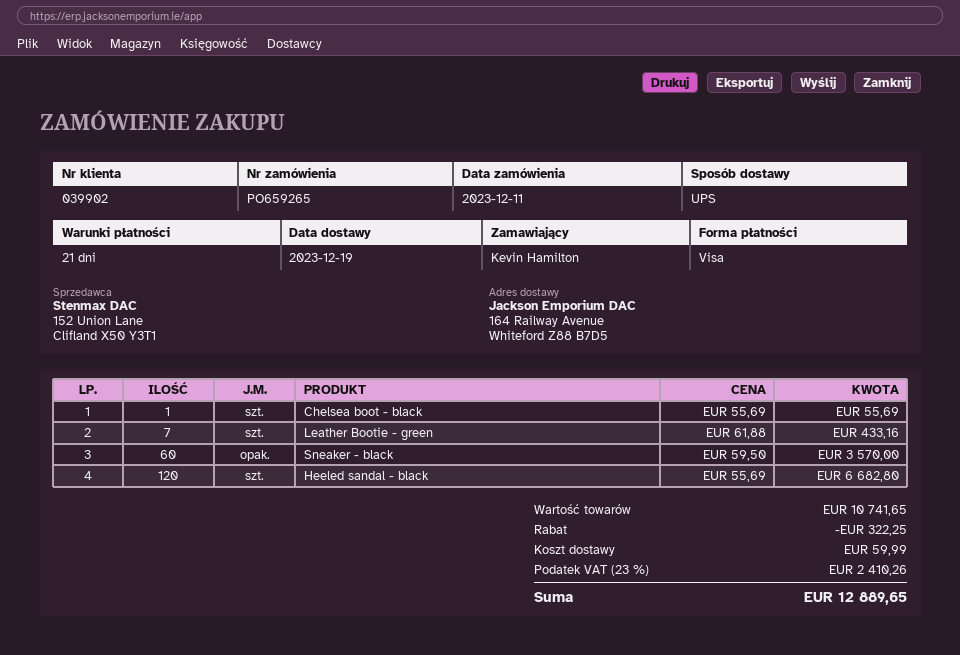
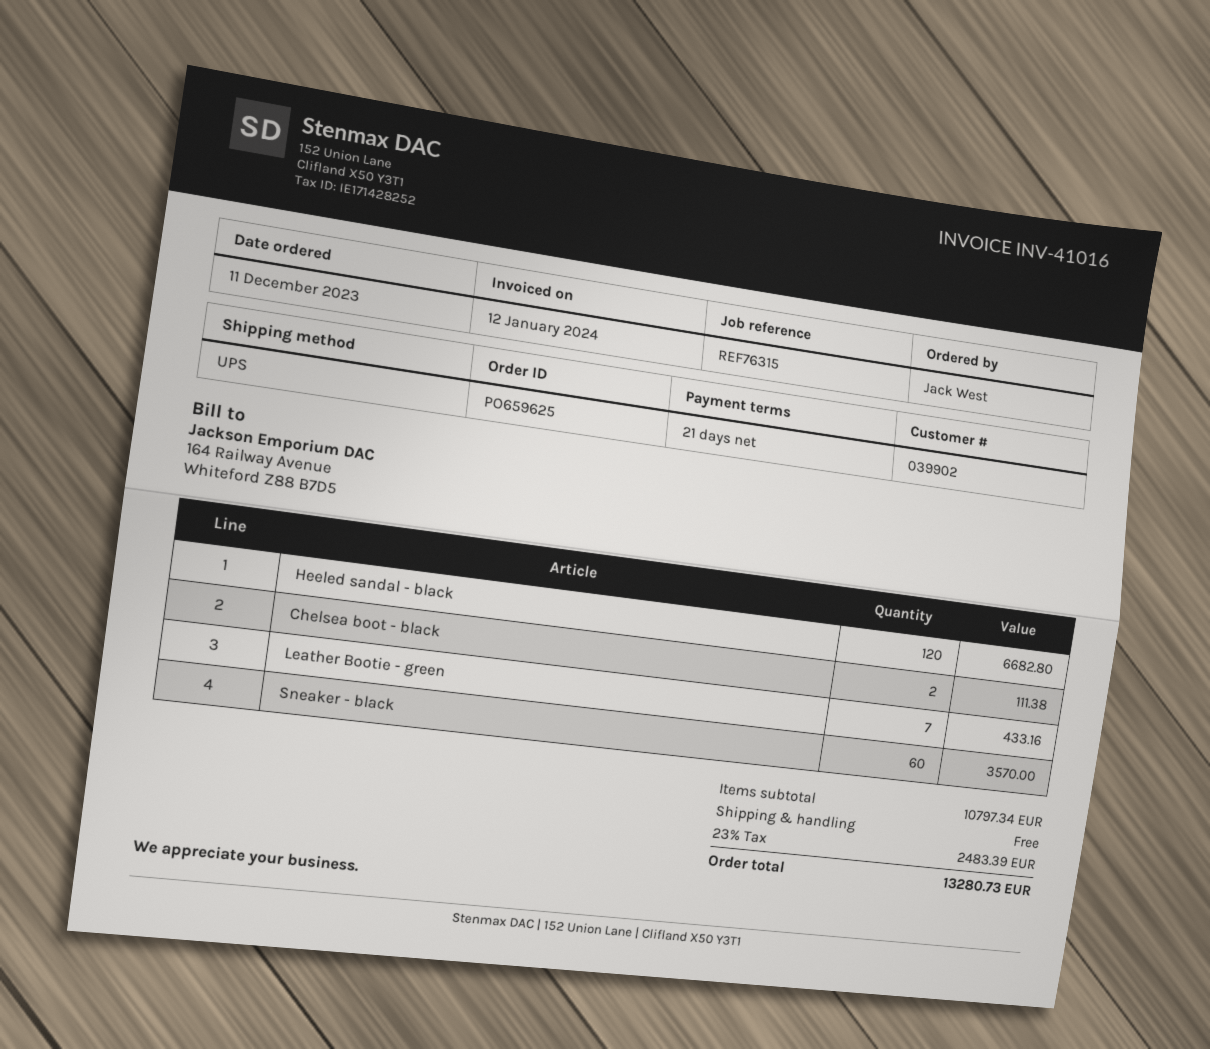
order number: PO659265 -> PO659625
ordered by: Kevin Hamilton -> Jack West
Chelsea boot - black: 1 for 55.69 -> 2 for 111.38
subtotal: 10741.65 -> 10797.34
discount: 322.25 -> none
shipping: 59.99 -> 0.00
tax: 23% = 2410.26 -> 23% = 2483.39
total: 12889.65 -> 13280.73

